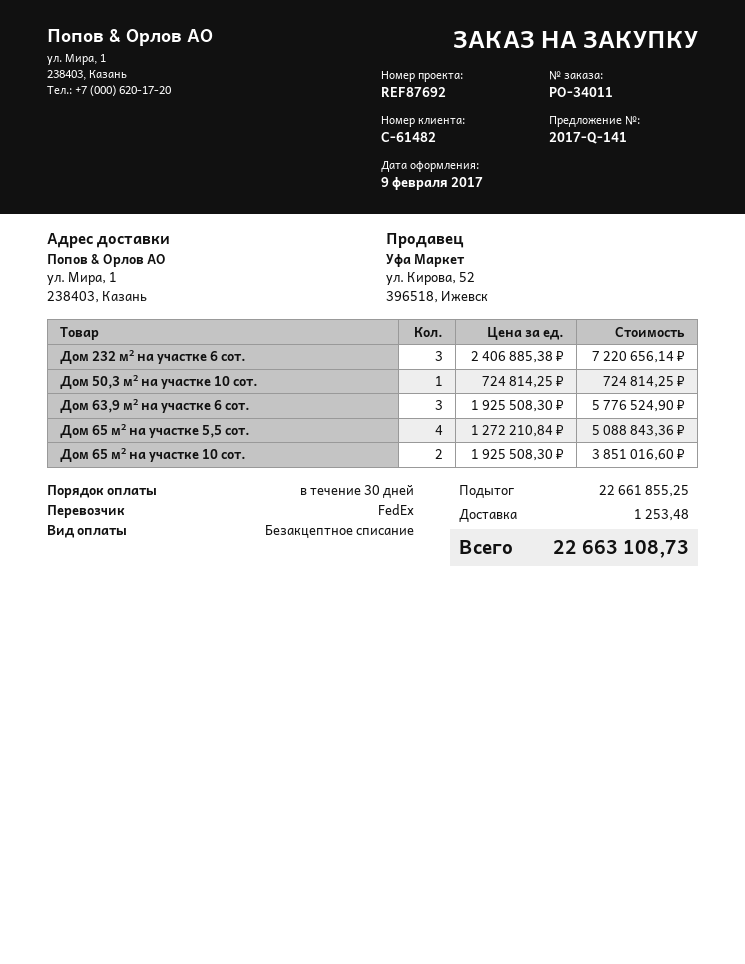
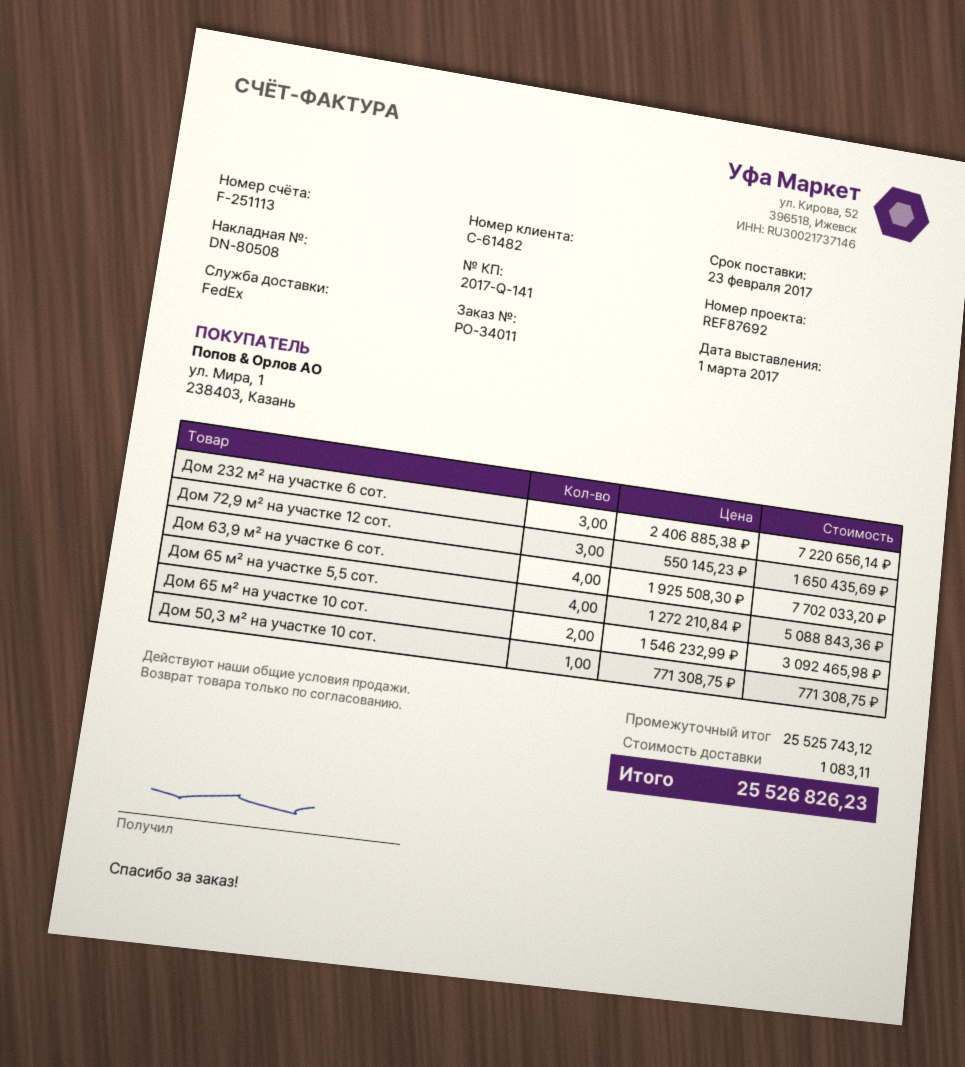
Дом 50,3 м² на участке 10 сот.: 1 x 724814.25 = 724814.25 -> 1 x 771308.75 = 771308.75
Дом 63,9 м² на участке 6 сот.: 3 x 1925508.30 = 5776524.90 -> 4 x 1925508.30 = 7702033.20
Дом 65 м² на участке 10 сот.: 2 x 1925508.30 = 3851016.60 -> 2 x 1546232.99 = 3092465.98
Дом 72,9 м² на участке 12 сот.: none -> 3 x 550145.23 = 1650435.69
subtotal: 22661855.25 -> 25525743.12
shipping: 1253.48 -> 1083.11
total: 22663108.73 -> 25526826.23

